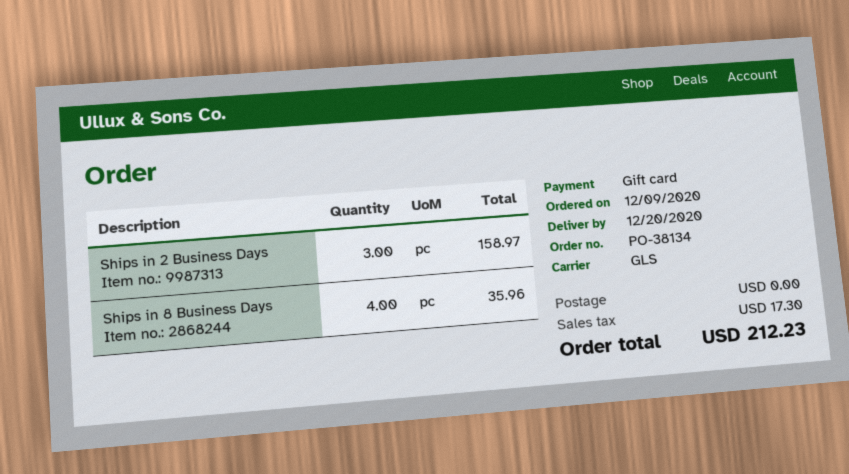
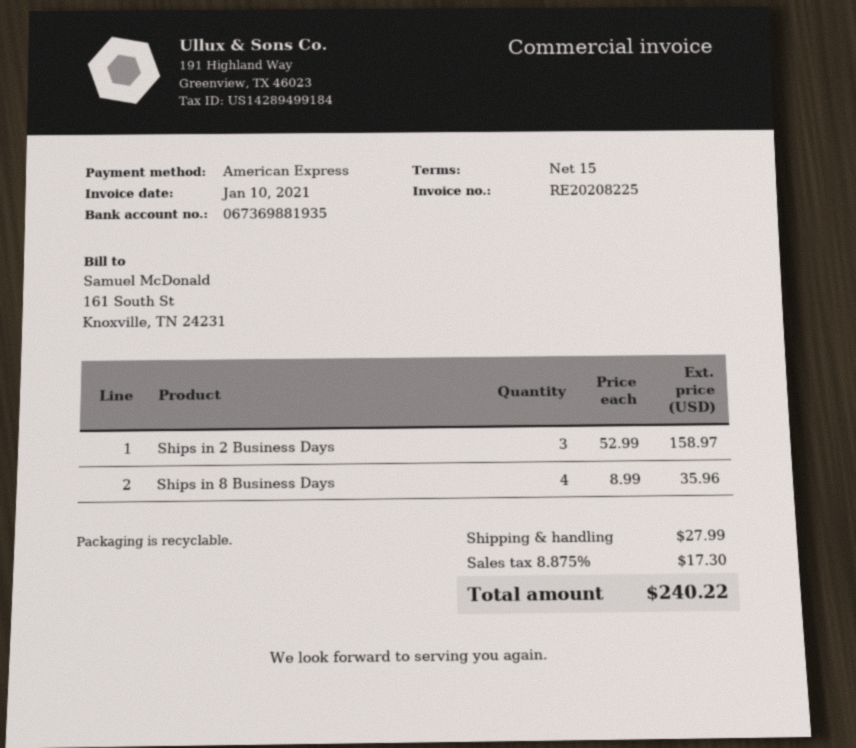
payment method: gift card -> American Express
shipping: 0.00 -> 27.99
total: 212.23 -> 240.22

